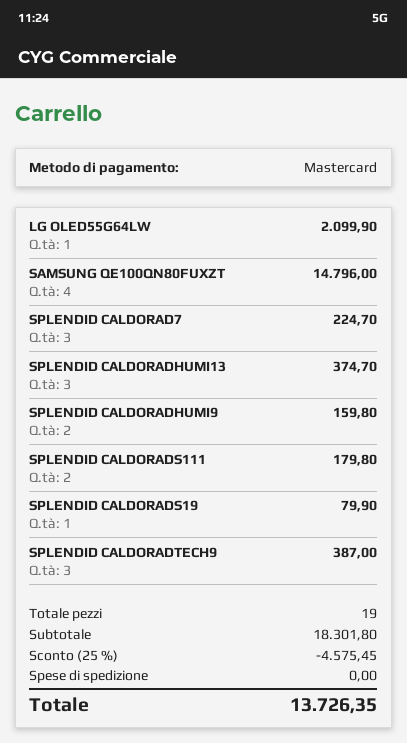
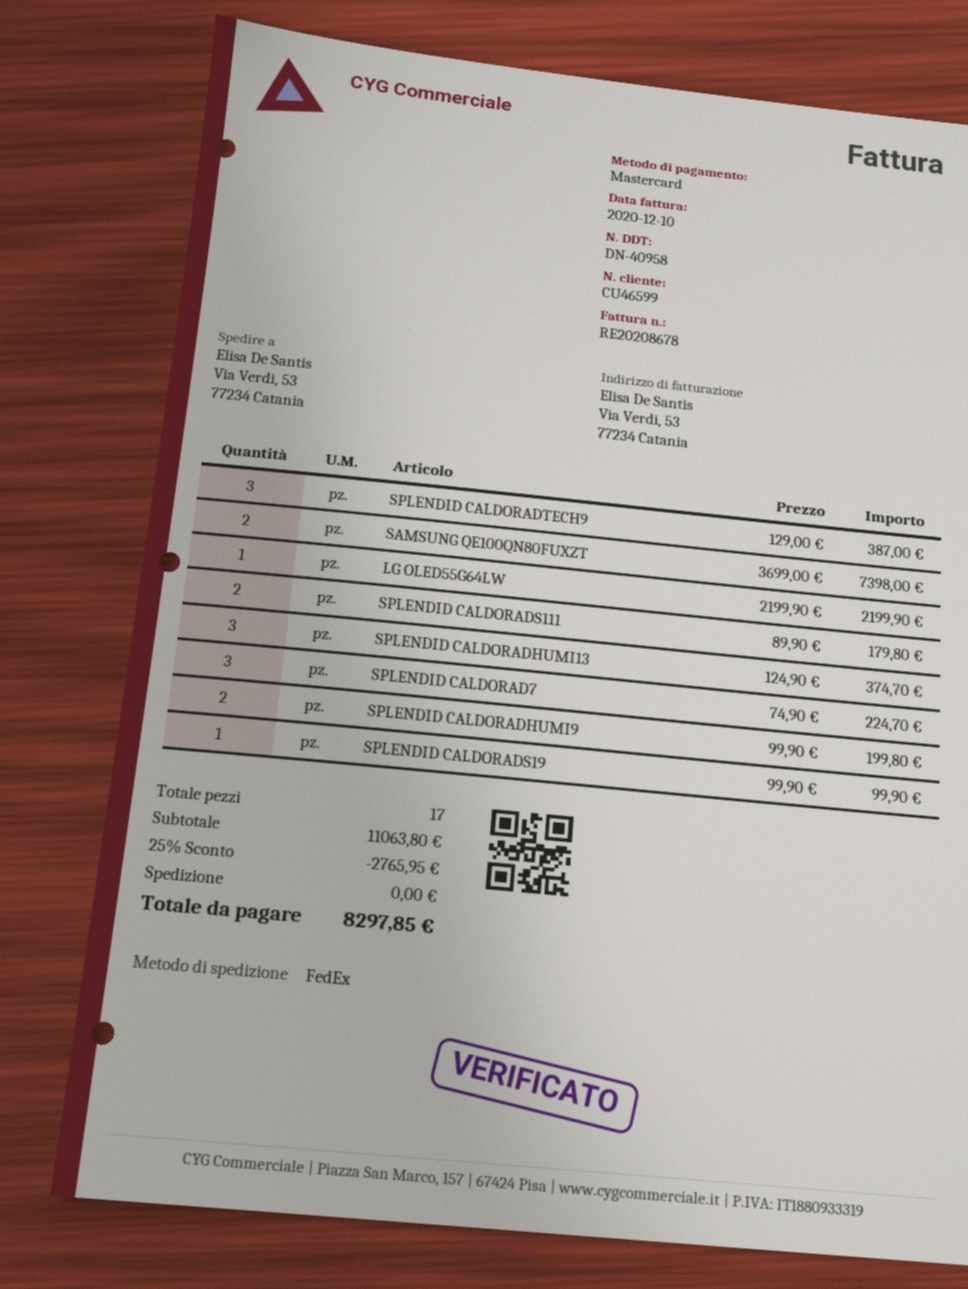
LG OLED55G64LW: 1 for 2099.90 -> 1 for 2199.90
SAMSUNG QE100QN80FUXZT: 4 for 14796.00 -> 2 for 7398.00
SPLENDID CALDORADHUMI9: 2 for 159.80 -> 2 for 199.80
SPLENDID CALDORADS19: 1 for 79.90 -> 1 for 99.90
total quantity: 19 -> 17
subtotal: 18301.80 -> 11063.80
discount: 25% = 4575.45 -> 25% = 2765.95
total: 13726.35 -> 8297.85

